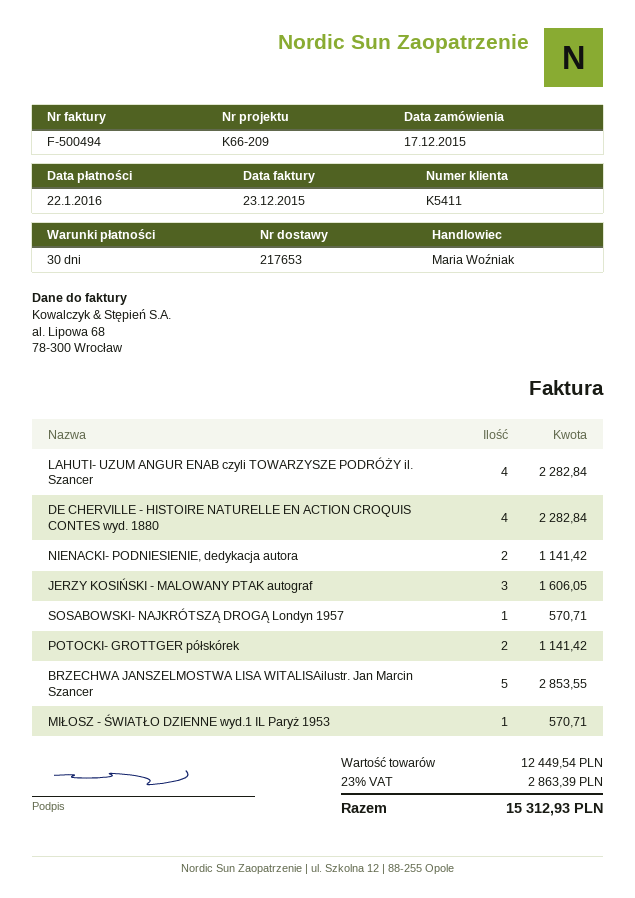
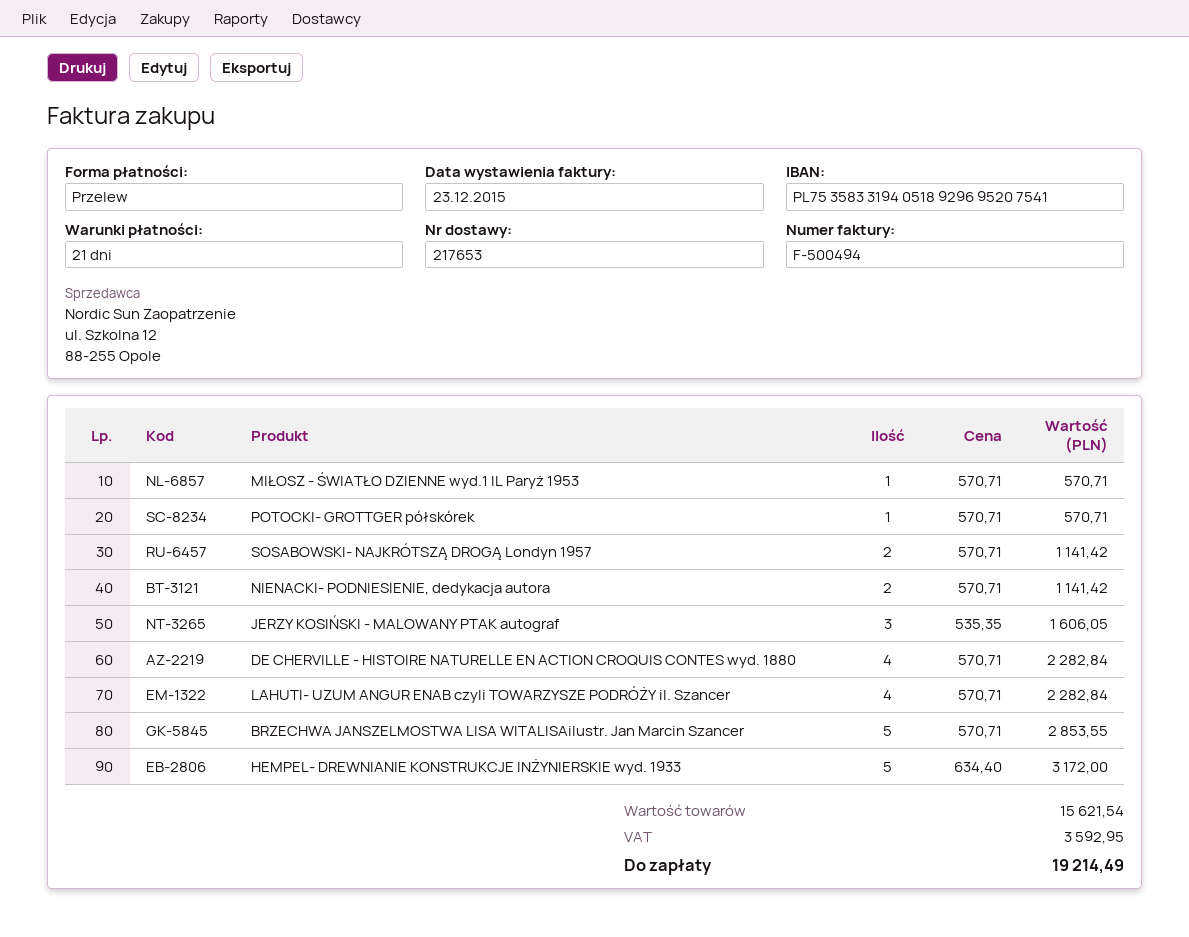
payment terms: 30 days -> 21 days
SOSABOWSKI- NAJKRÓTSZĄ DROGĄ Londyn 1957: 1 for 570.71 -> 2 for 1141.42
POTOCKI- GROTTGER półskórek: 2 for 1141.42 -> 1 for 570.71
HEMPEL- DREWNIANIE KONSTRUKCJE INŻYNIERSKIE wyd. 1933: none -> 5 for 3172.00
subtotal: 12449.54 -> 15621.54
tax: 2863.39 -> 3592.95
total: 15312.93 -> 19214.49

